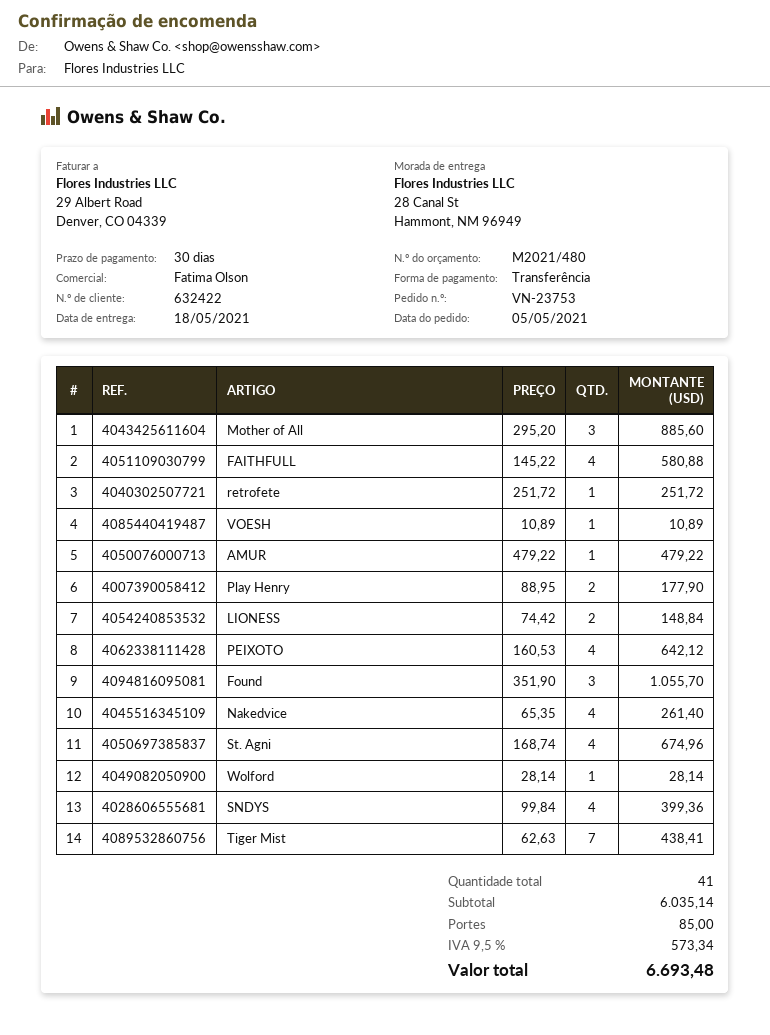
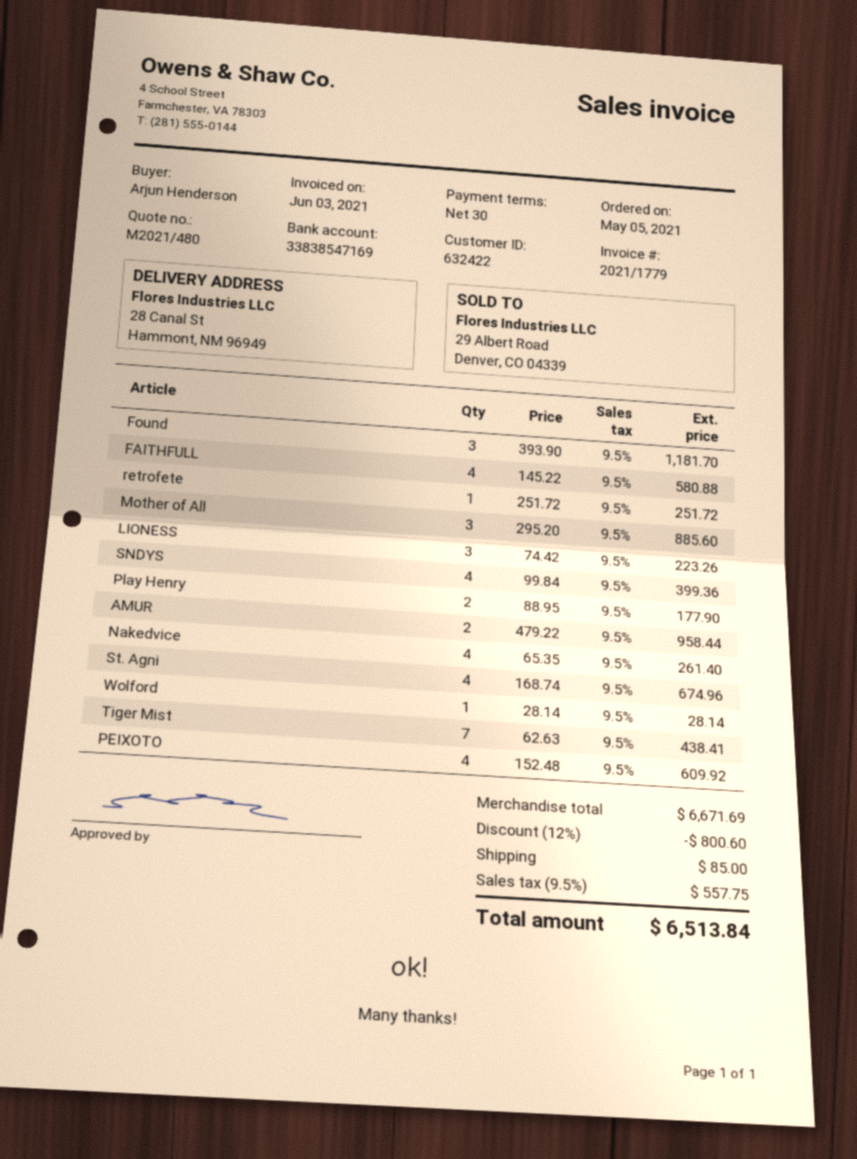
VOESH: 1 x 10.89 = 10.89 -> none
AMUR: 1 x 479.22 = 479.22 -> 2 x 479.22 = 958.44
LIONESS: 2 x 74.42 = 148.84 -> 3 x 74.42 = 223.26
PEIXOTO: 4 x 160.53 = 642.12 -> 4 x 152.48 = 609.92
Found: 3 x 351.90 = 1055.70 -> 3 x 393.90 = 1181.70
subtotal: 6035.14 -> 6671.69
discount: none -> 12% = 800.60
tax: 9.5% = 573.34 -> 9.5% = 557.75
total: 6693.48 -> 6513.84

